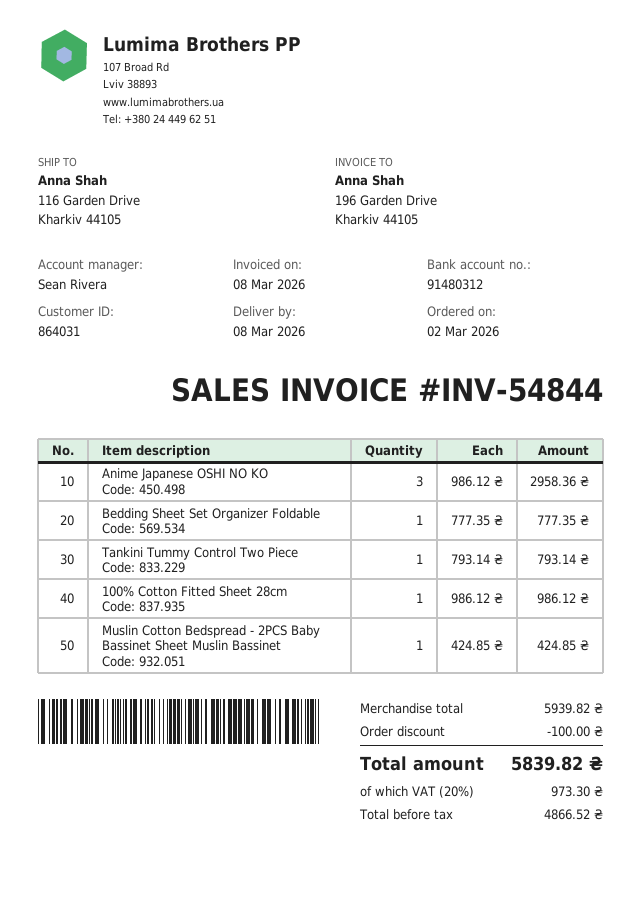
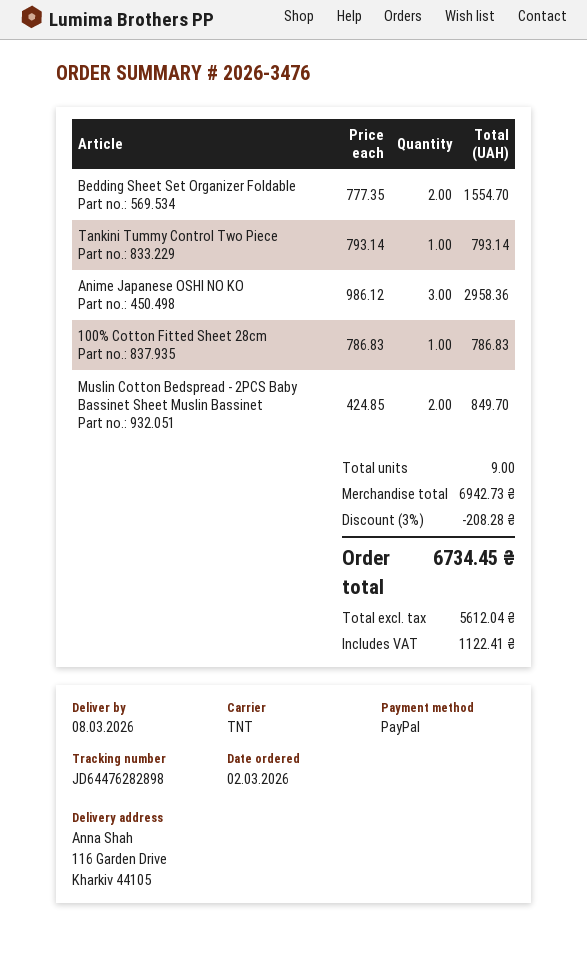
Bedding Sheet Set Organizer Foldable: 1 x 777.35 = 777.35 -> 2 x 777.35 = 1554.70
100% Cotton Fitted Sheet 28cm: 1 x 986.12 = 986.12 -> 1 x 786.83 = 786.83
Muslin Cotton Bedspread - 2PCS Baby Bassinet Sheet Muslin Bassinet: 1 x 424.85 = 424.85 -> 2 x 424.85 = 849.70
subtotal: 5939.82 -> 6942.73
discount: 100.00 -> 208.28
net: 4866.52 -> 5612.04
tax: 973.30 -> 1122.41
total: 5839.82 -> 6734.45

